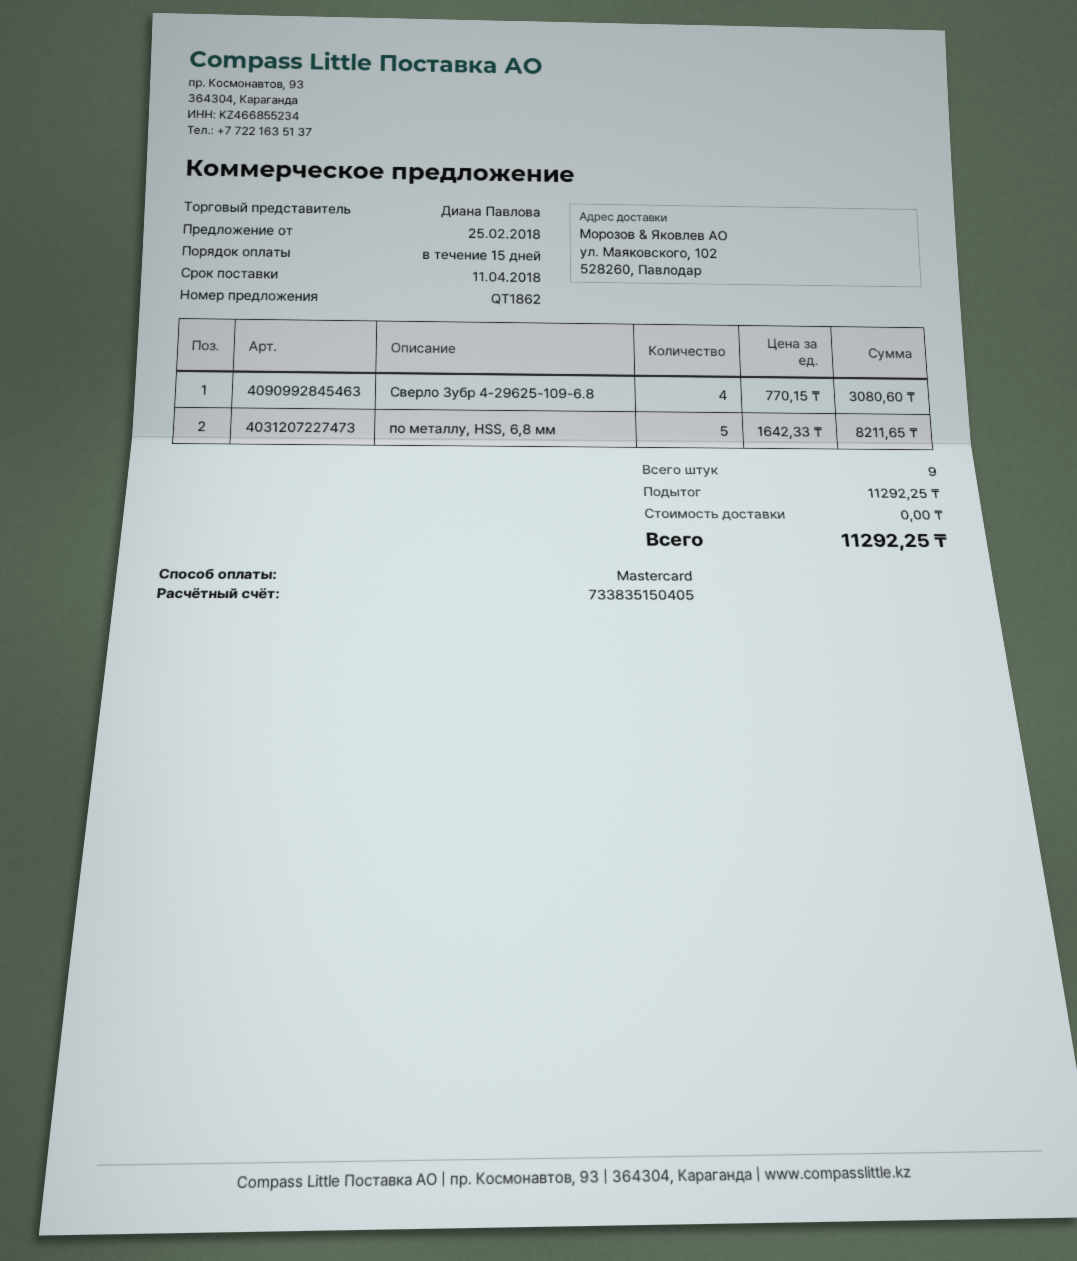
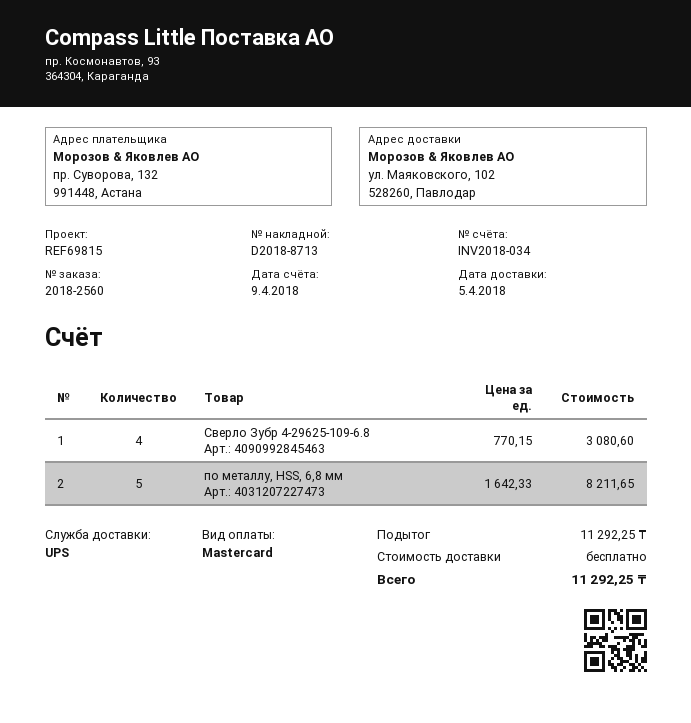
delivery date: 2018-04-11 -> 2018-04-05

